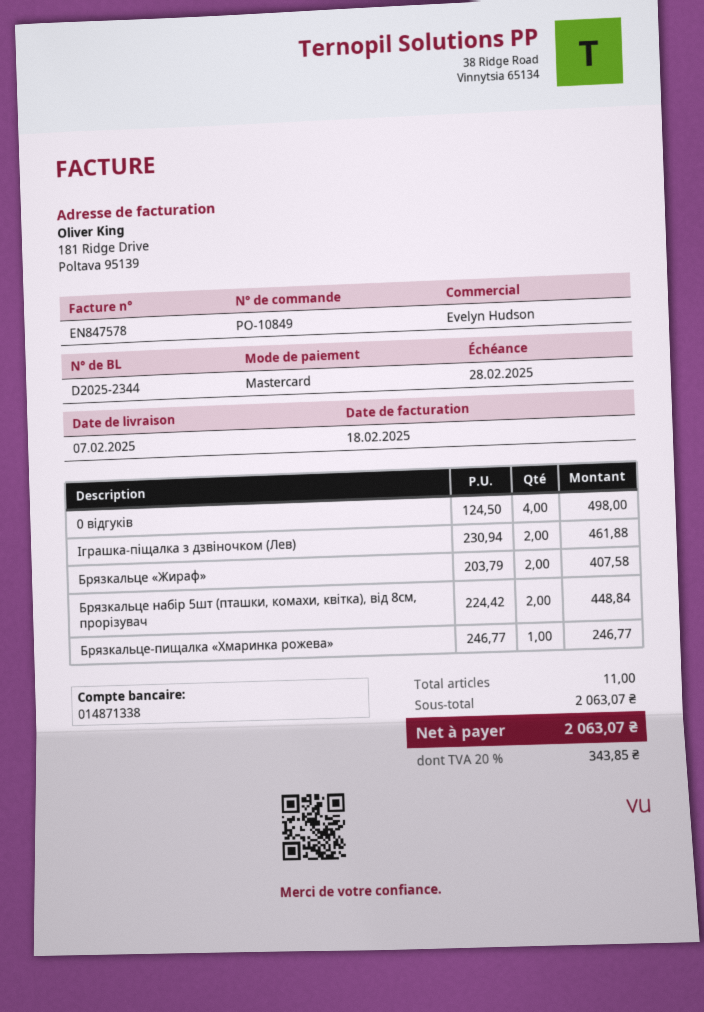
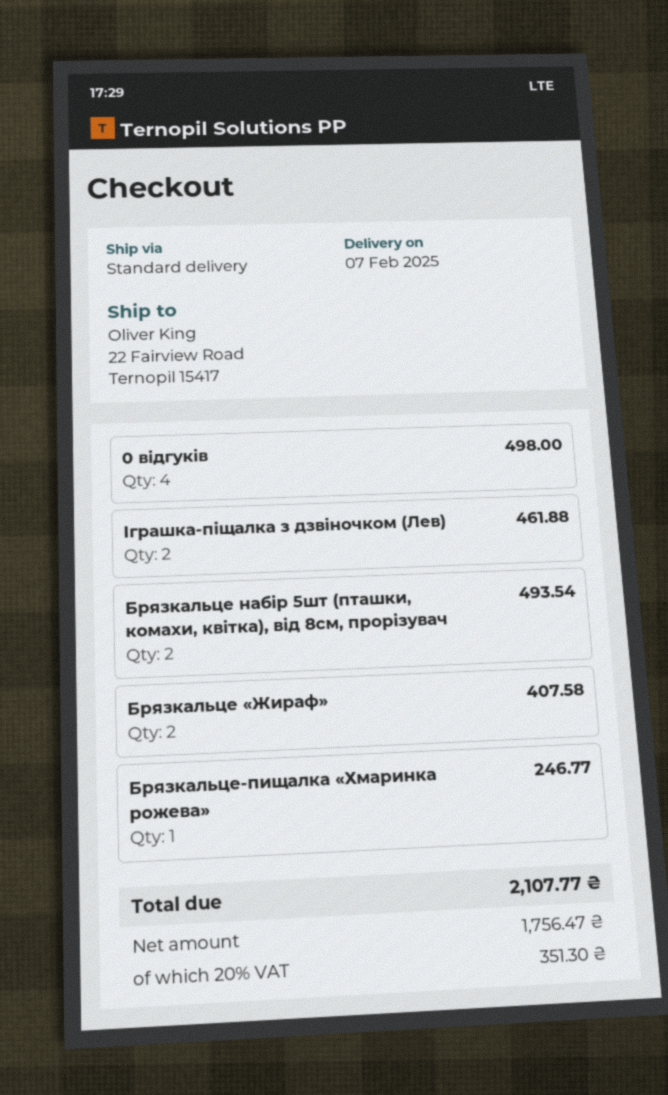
Брязкальце набір 5шт (пташки, комахи, квітка), від 8см, прорізувач: 2 for 448.84 -> 2 for 493.54
tax: 20% = 343.85 -> 20% = 351.30
total: 2063.07 -> 2107.77

